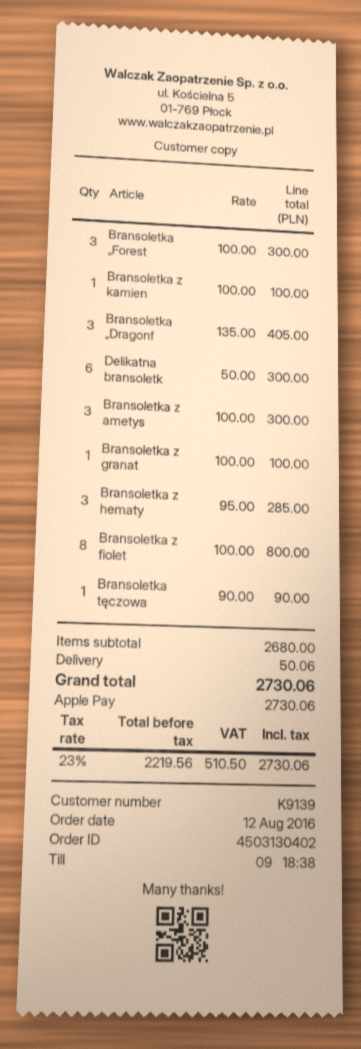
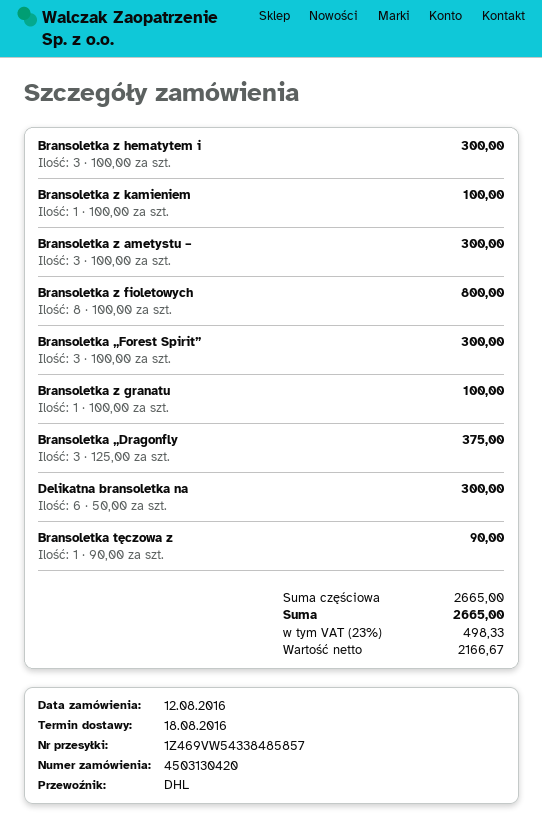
order number: 4503130402 -> 4503130420
Bransoletka „Dragonf: 3 x 135.00 = 405.00 -> 3 x 125.00 = 375.00
Bransoletka z hematy: 3 x 95.00 = 285.00 -> 3 x 100.00 = 300.00
subtotal: 2680.00 -> 2665.00
shipping: 50.06 -> none
net: 2219.56 -> 2166.67
tax: 23% = 510.50 -> 23% = 498.33
total: 2730.06 -> 2665.00

